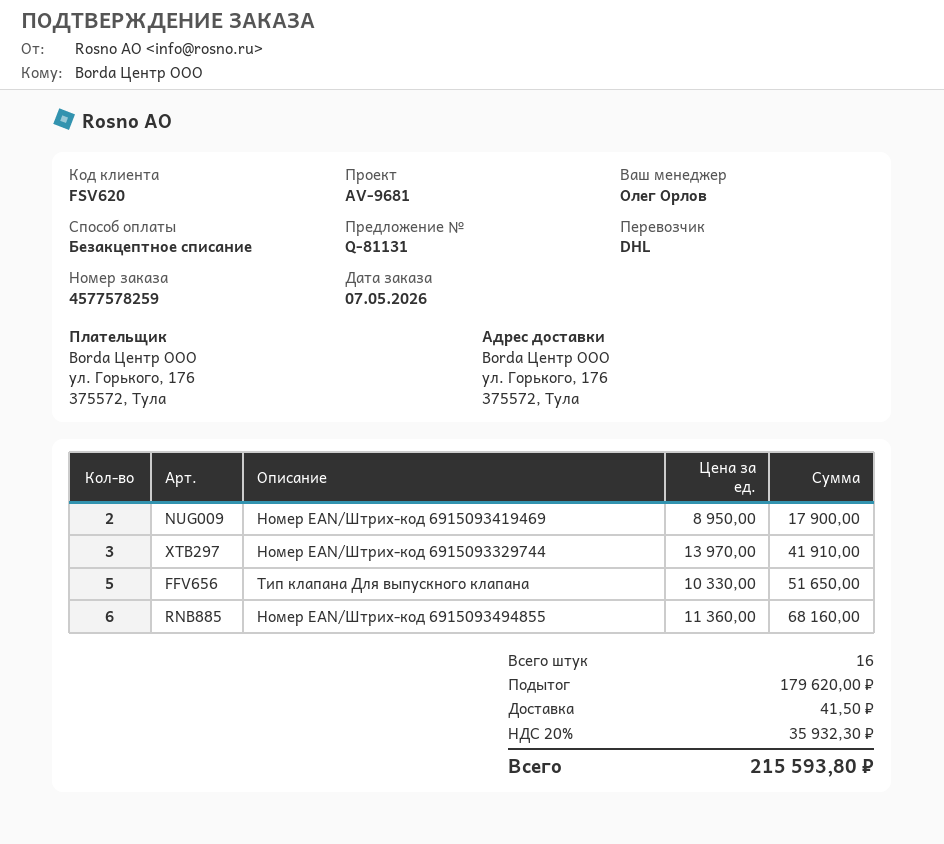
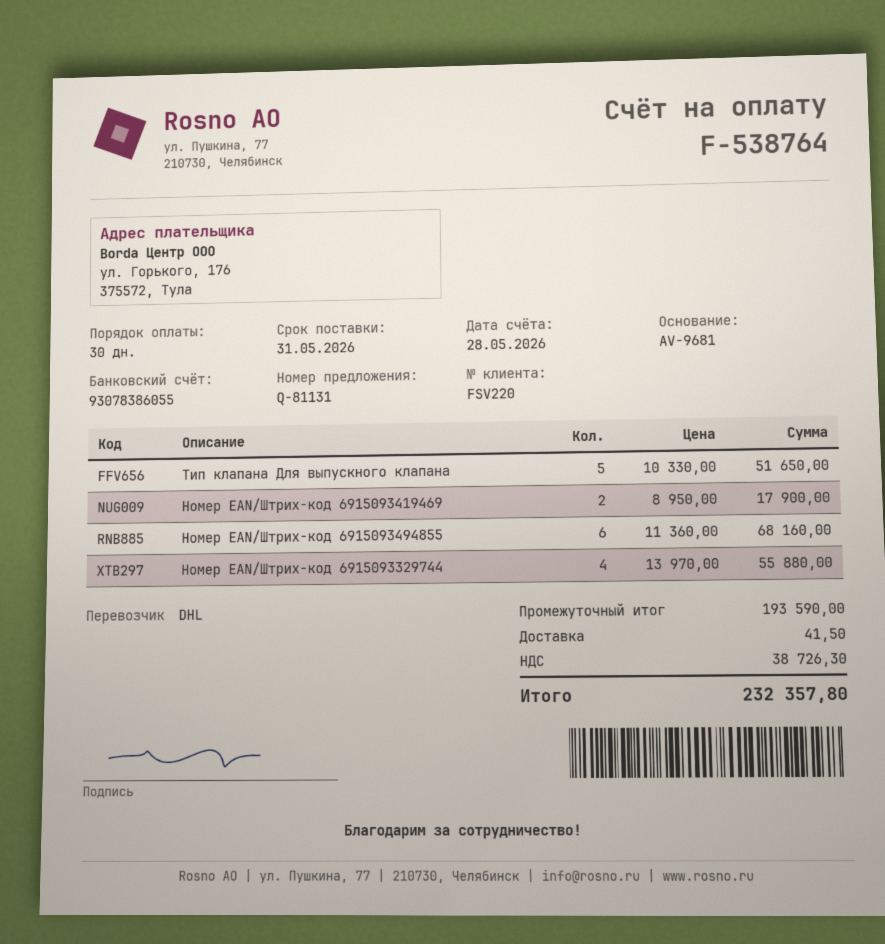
customer number: FSV620 -> FSV220
Номер EAN/Штрих-код 6915093329744: 3 x 13970.00 = 41910.00 -> 4 x 13970.00 = 55880.00
subtotal: 179620.00 -> 193590.00
tax: 35932.30 -> 38726.30
total: 215593.80 -> 232357.80

